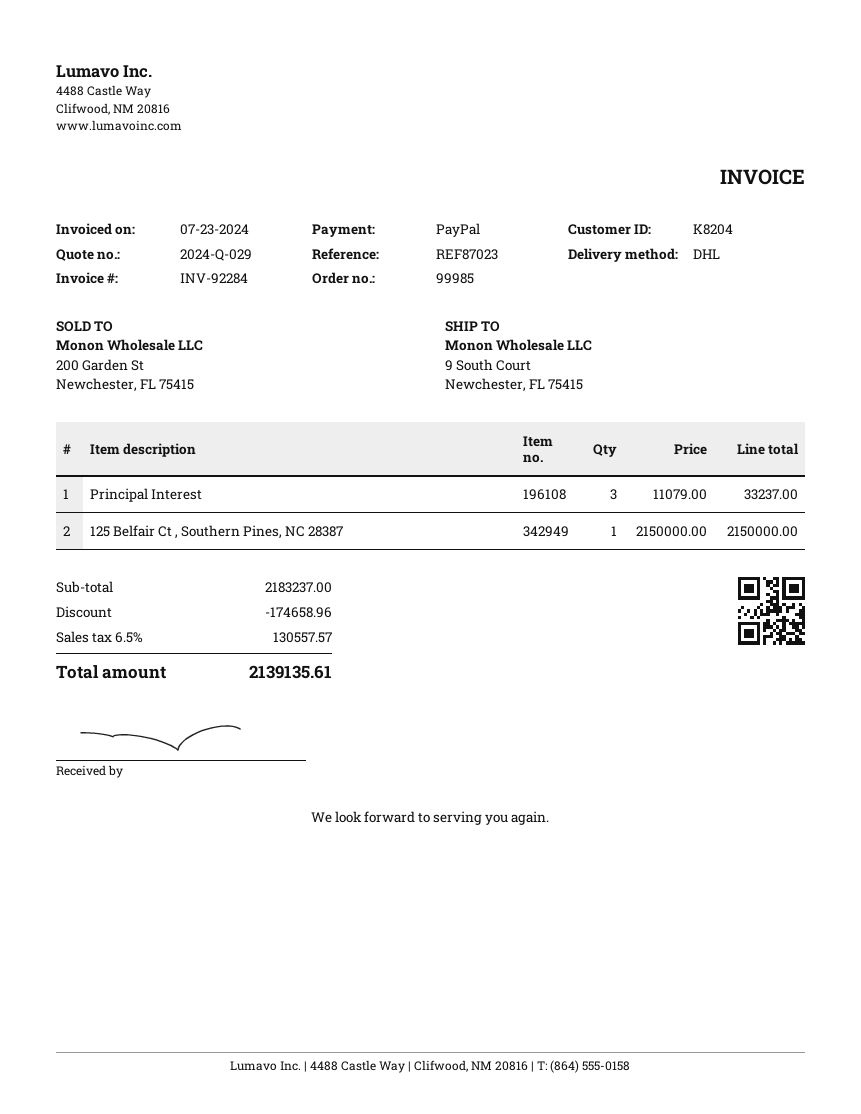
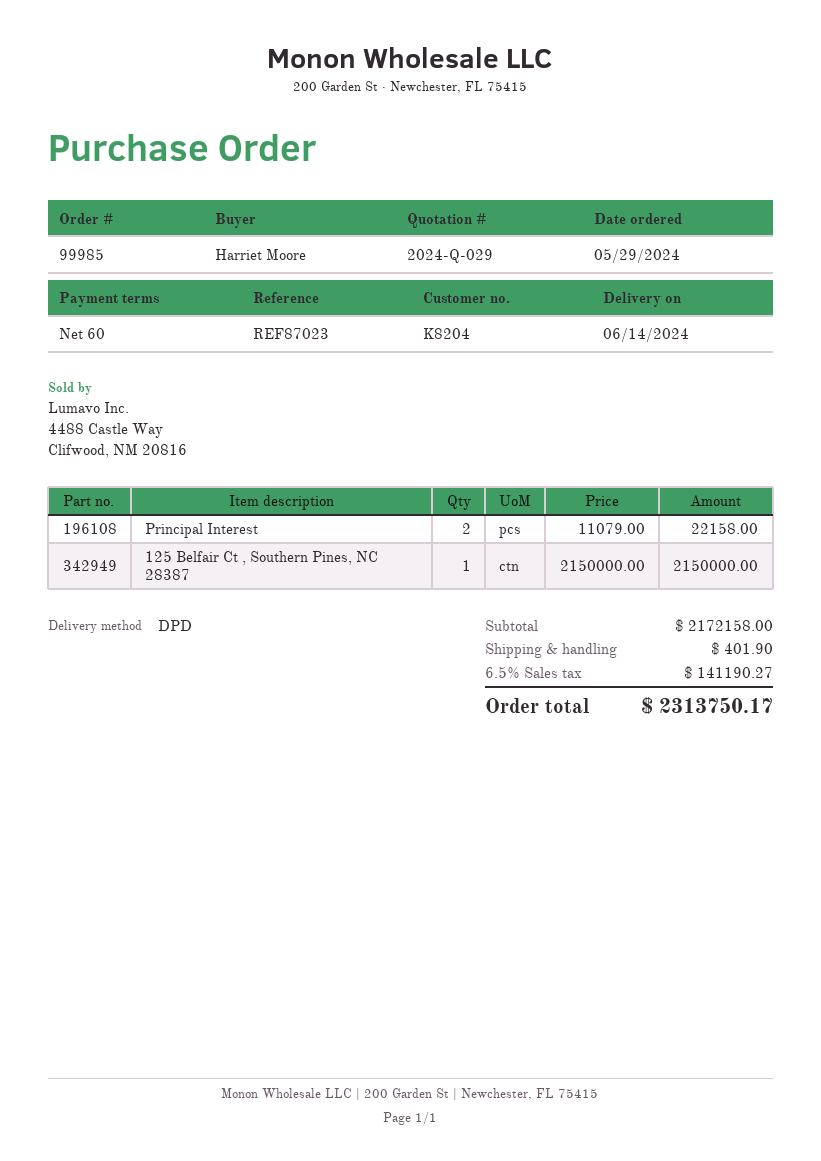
shipping method: DHL -> DPD
Principal Interest: 3 x 11079.00 = 33237.00 -> 2 x 11079.00 = 22158.00
subtotal: 2183237.00 -> 2172158.00
discount: 174658.96 -> none
shipping: none -> 401.90
tax: 6.5% = 130557.57 -> 6.5% = 141190.27
total: 2139135.61 -> 2313750.17

